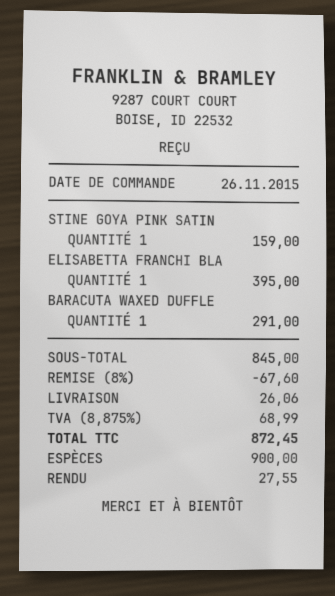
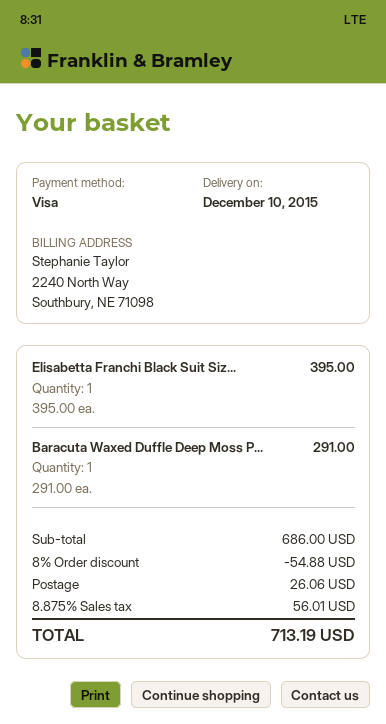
payment method: cash -> Visa
STINE GOYA PINK SATIN: 1 for 159.00 -> none
subtotal: 845.00 -> 686.00
discount: 8% = 67.60 -> 8% = 54.88
tax: 8.875% = 68.99 -> 8.875% = 56.01
total: 872.45 -> 713.19

